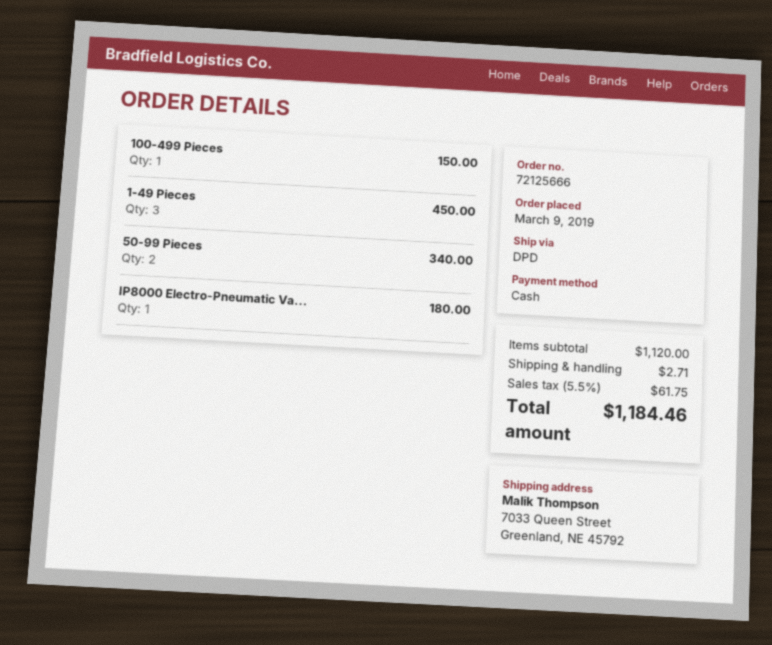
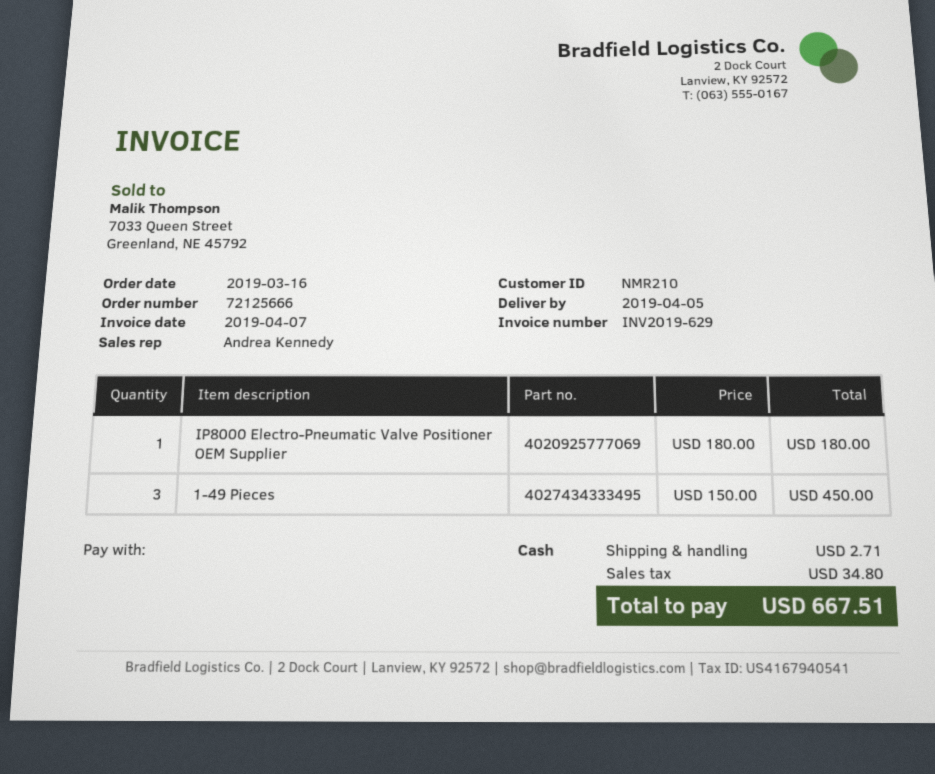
order date: 2019-03-09 -> 2019-03-16
100-499 Pieces: 1 for 150.00 -> none
50-99 Pieces: 2 for 340.00 -> none
tax: 61.75 -> 34.80
total: 1184.46 -> 667.51

